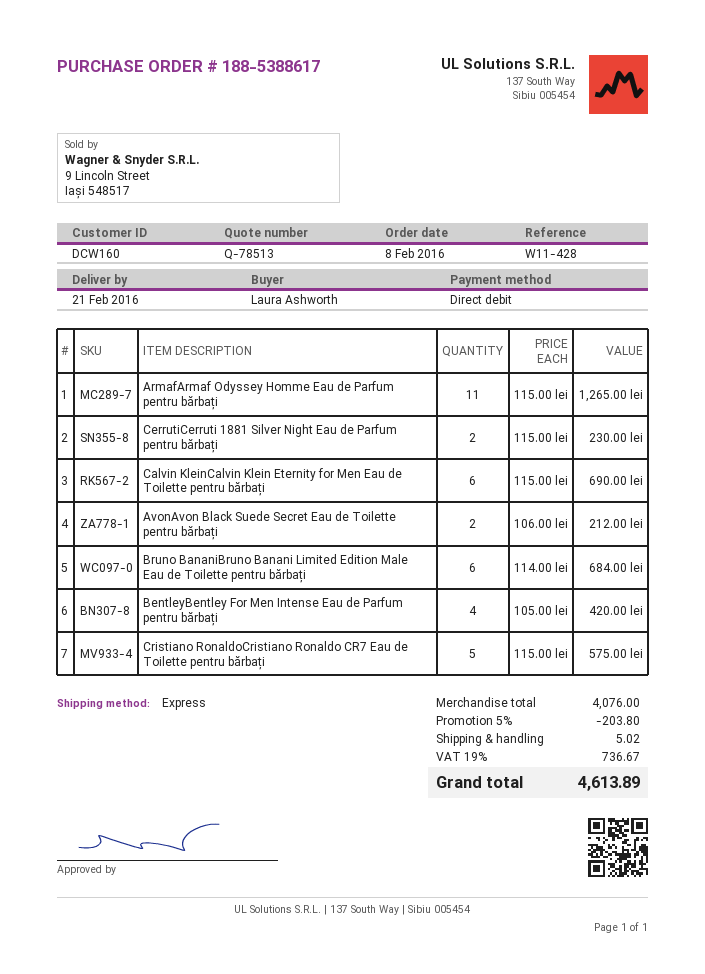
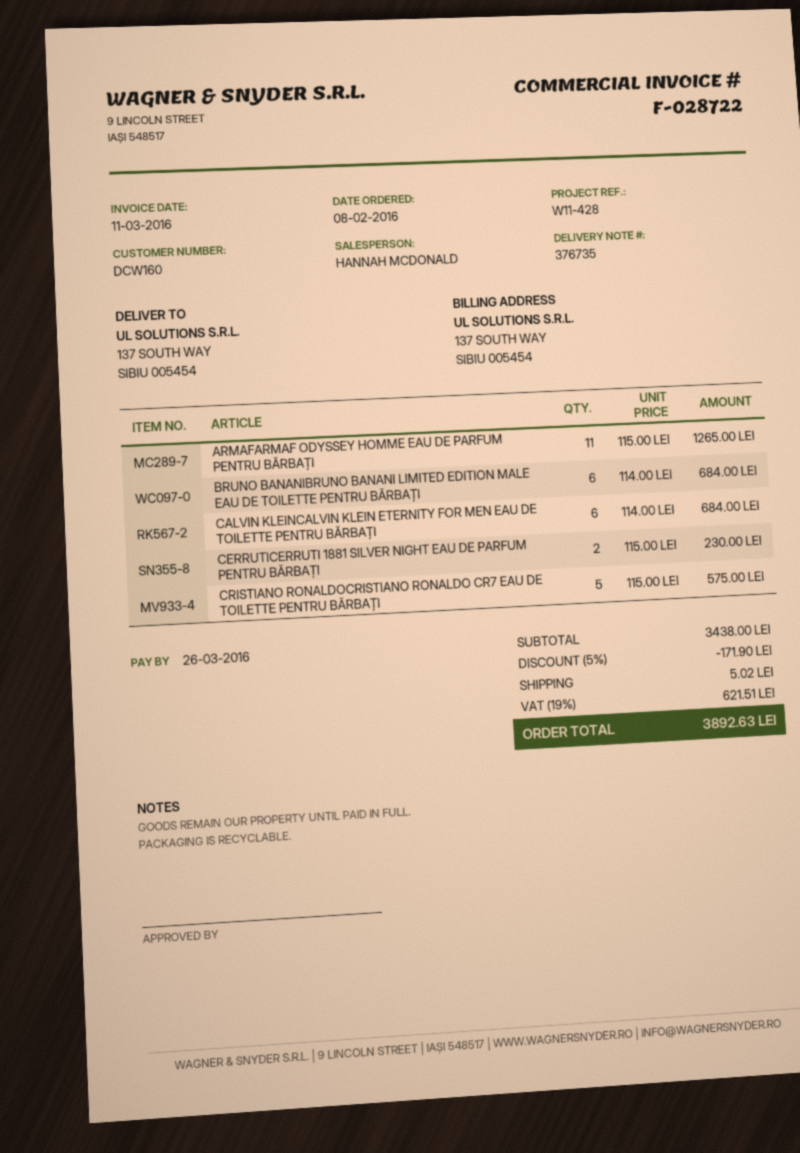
Calvin KleinCalvin Klein Eternity for Men Eau de Toilette pentru bărbați: 6 x 115.00 = 690.00 -> 6 x 114.00 = 684.00
AvonAvon Black Suede Secret Eau de Toilette pentru bărbați: 2 x 106.00 = 212.00 -> none
BentleyBentley For Men Intense Eau de Parfum pentru bărbați: 4 x 105.00 = 420.00 -> none
subtotal: 4076.00 -> 3438.00
discount: 5% = 203.80 -> 5% = 171.90
tax: 19% = 736.67 -> 19% = 621.51
total: 4613.89 -> 3892.63

